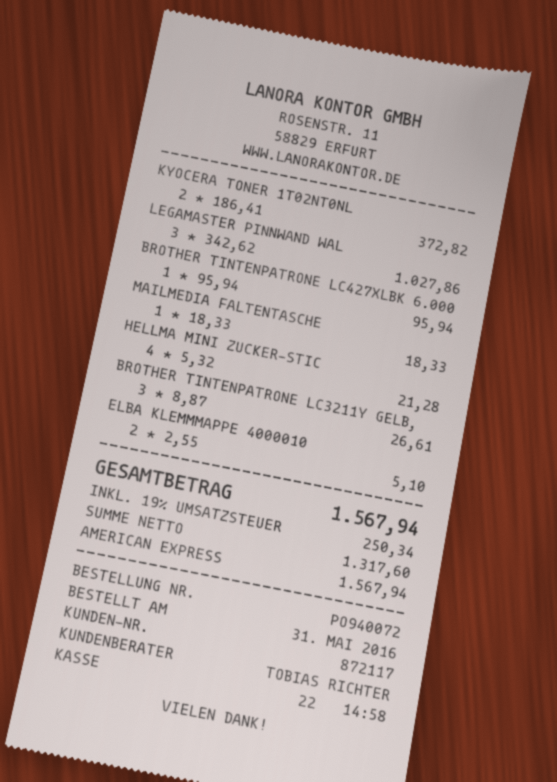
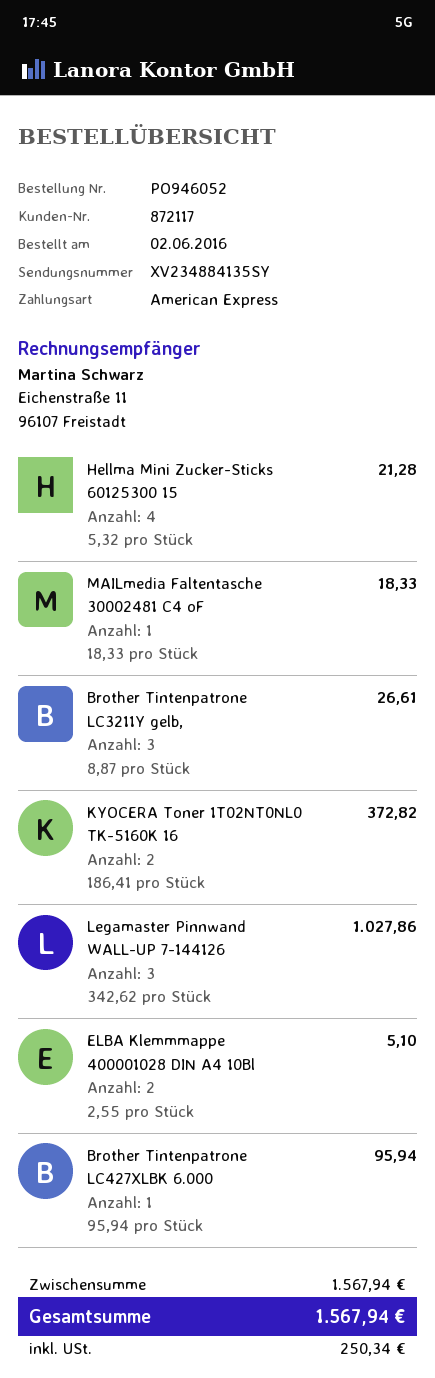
order number: PO940072 -> PO946052
order date: 2016-05-31 -> 2016-06-02

